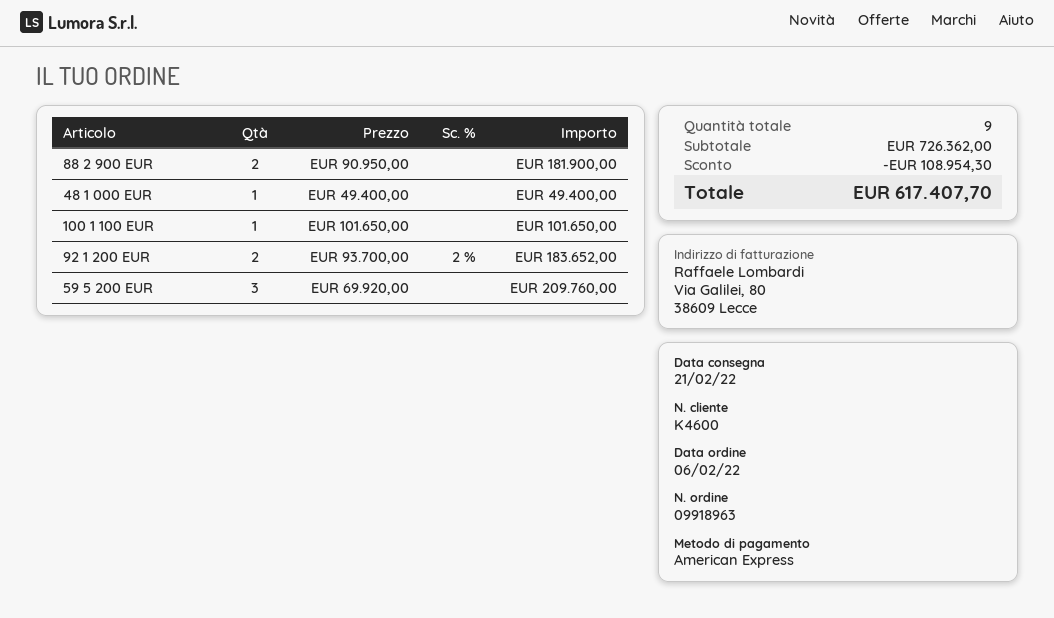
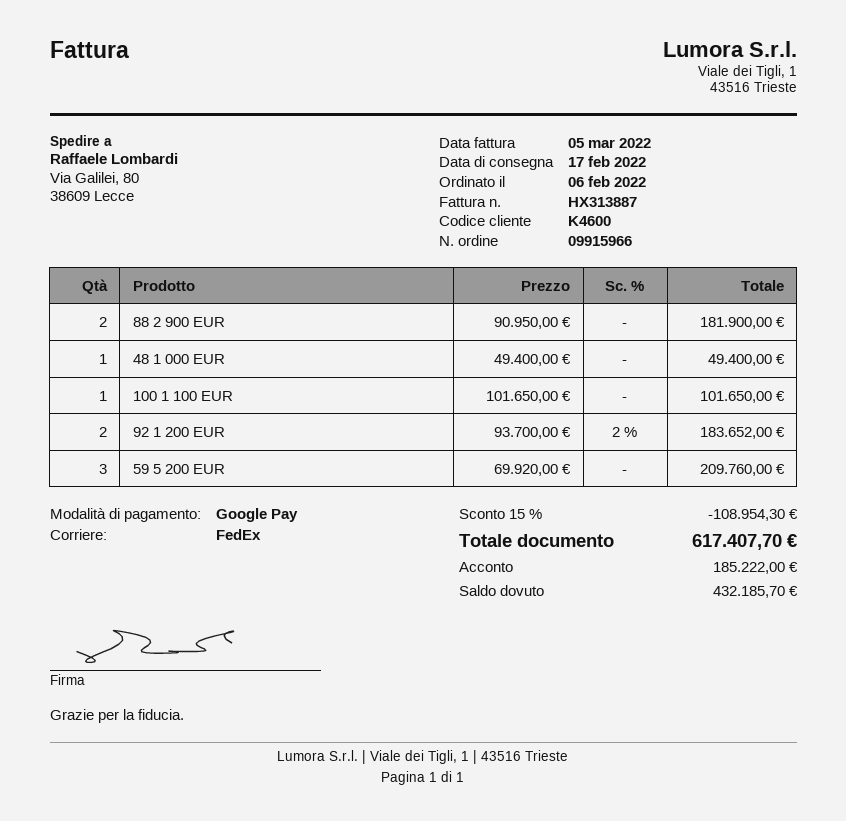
order number: 09918963 -> 09915966
delivery date: 2022-02-21 -> 2022-02-17
payment method: American Express -> Google Pay

